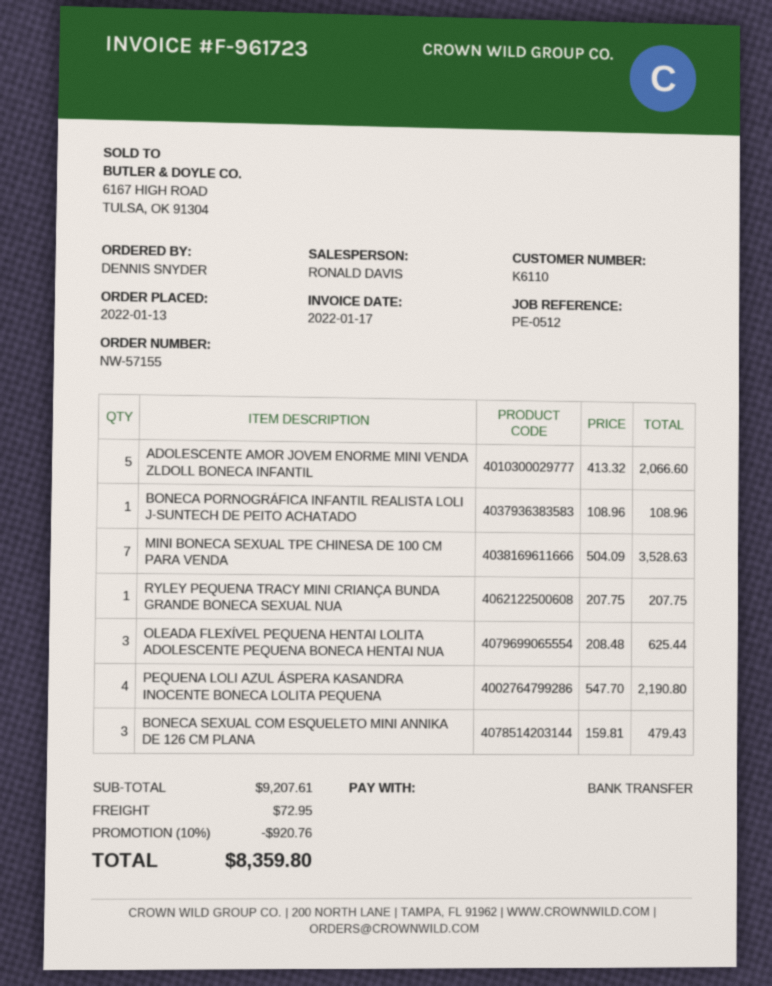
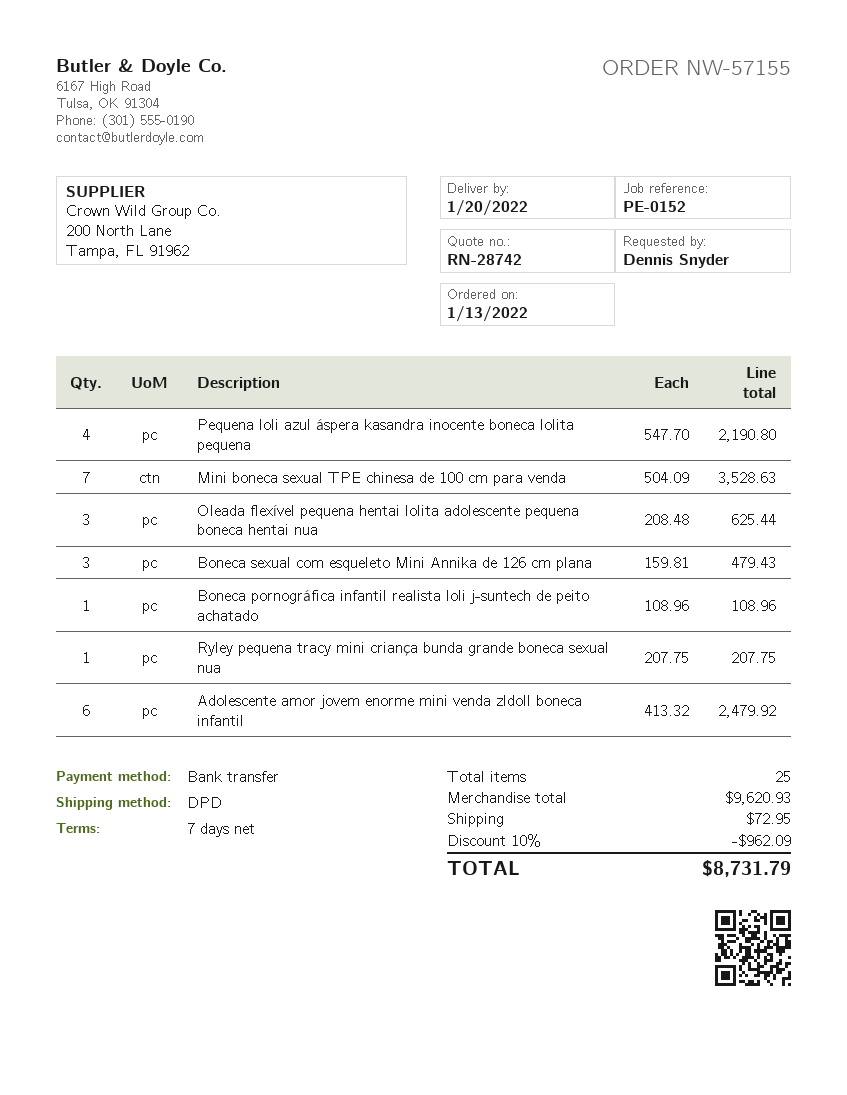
reference: PE-0512 -> PE-0152
ADOLESCENTE AMOR JOVEM ENORME MINI VENDA ZLDOLL BONECA INFANTIL: 5 x 413.32 = 2066.60 -> 6 x 413.32 = 2479.92
subtotal: 9207.61 -> 9620.93
discount: 10% = 920.76 -> 10% = 962.09
total: 8359.80 -> 8731.79

